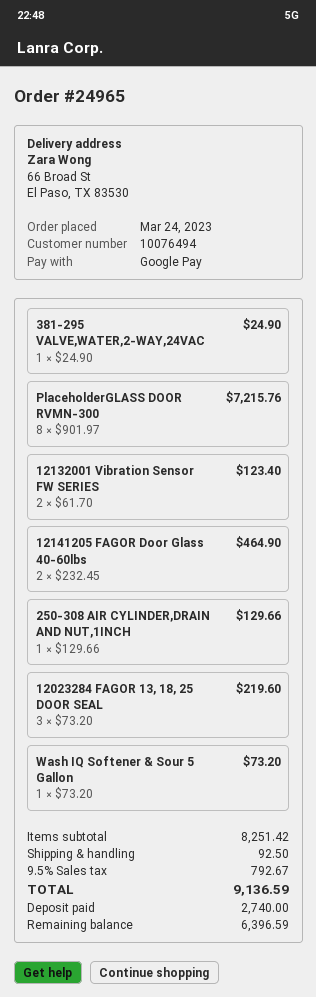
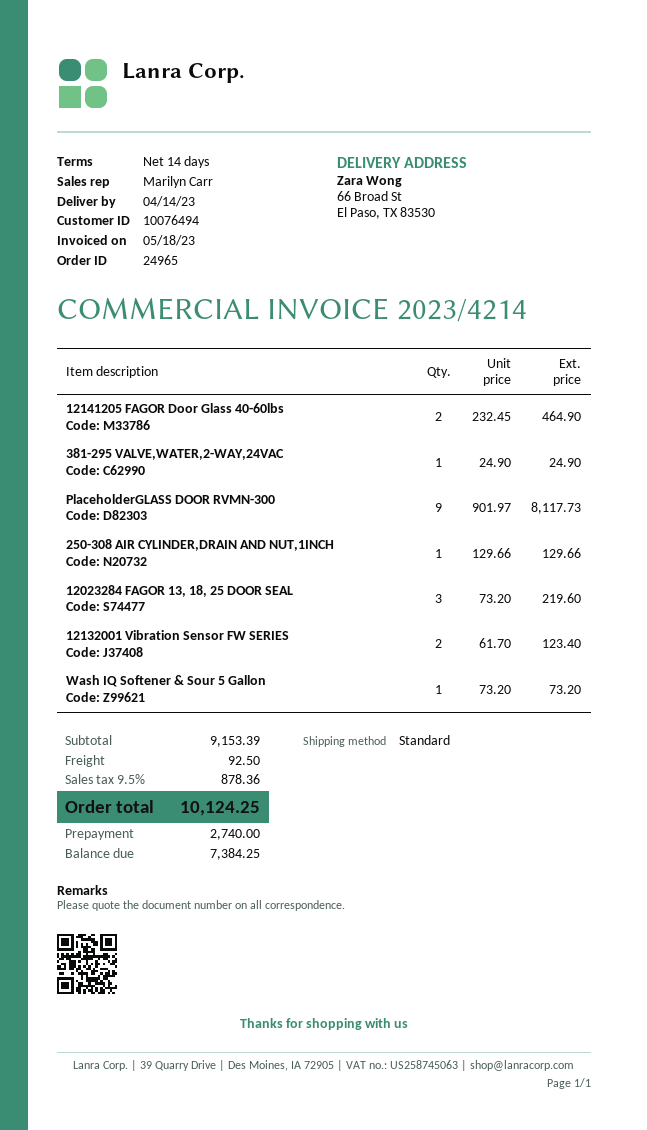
PlaceholderGLASS DOOR RVMN-300: 8 x 901.97 = 7215.76 -> 9 x 901.97 = 8117.73
subtotal: 8251.42 -> 9153.39
tax: 9.5% = 792.67 -> 9.5% = 878.36
total: 9136.59 -> 10124.25
balance: 6396.59 -> 7384.25

